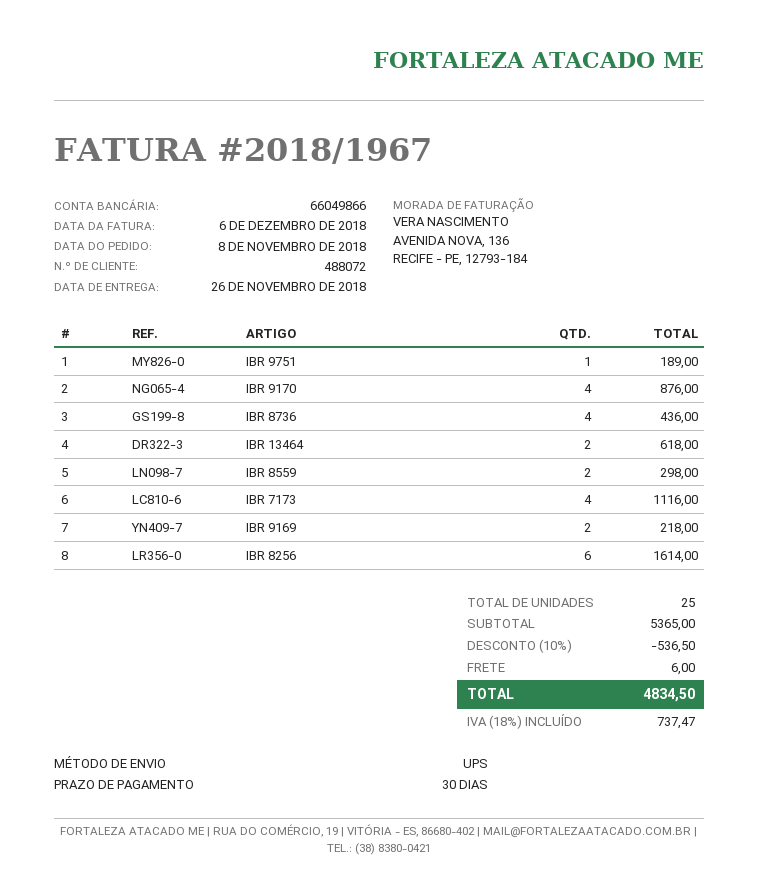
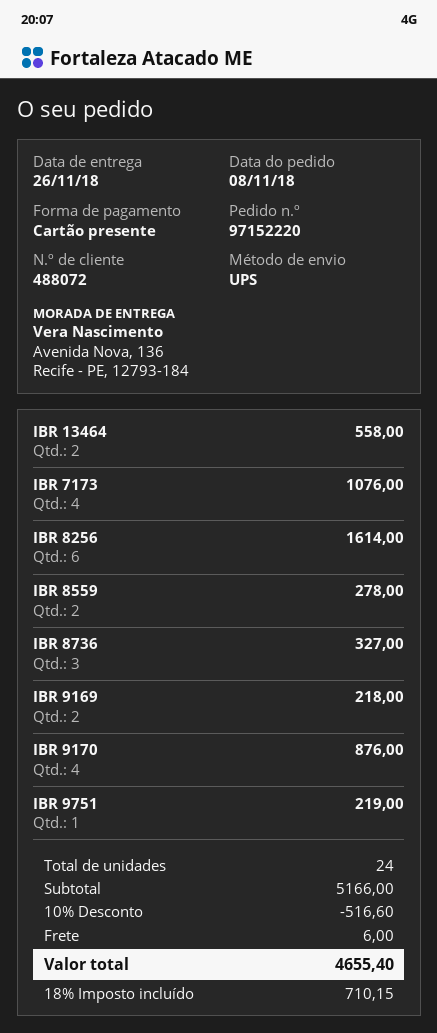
IBR 9751: 1 for 189.00 -> 1 for 219.00
IBR 8736: 4 for 436.00 -> 3 for 327.00
IBR 13464: 2 for 618.00 -> 2 for 558.00
IBR 8559: 2 for 298.00 -> 2 for 278.00
IBR 7173: 4 for 1116.00 -> 4 for 1076.00
total quantity: 25 -> 24
subtotal: 5365.00 -> 5166.00
discount: 10% = 536.50 -> 10% = 516.60
tax: 18% = 737.47 -> 18% = 710.15
total: 4834.50 -> 4655.40

